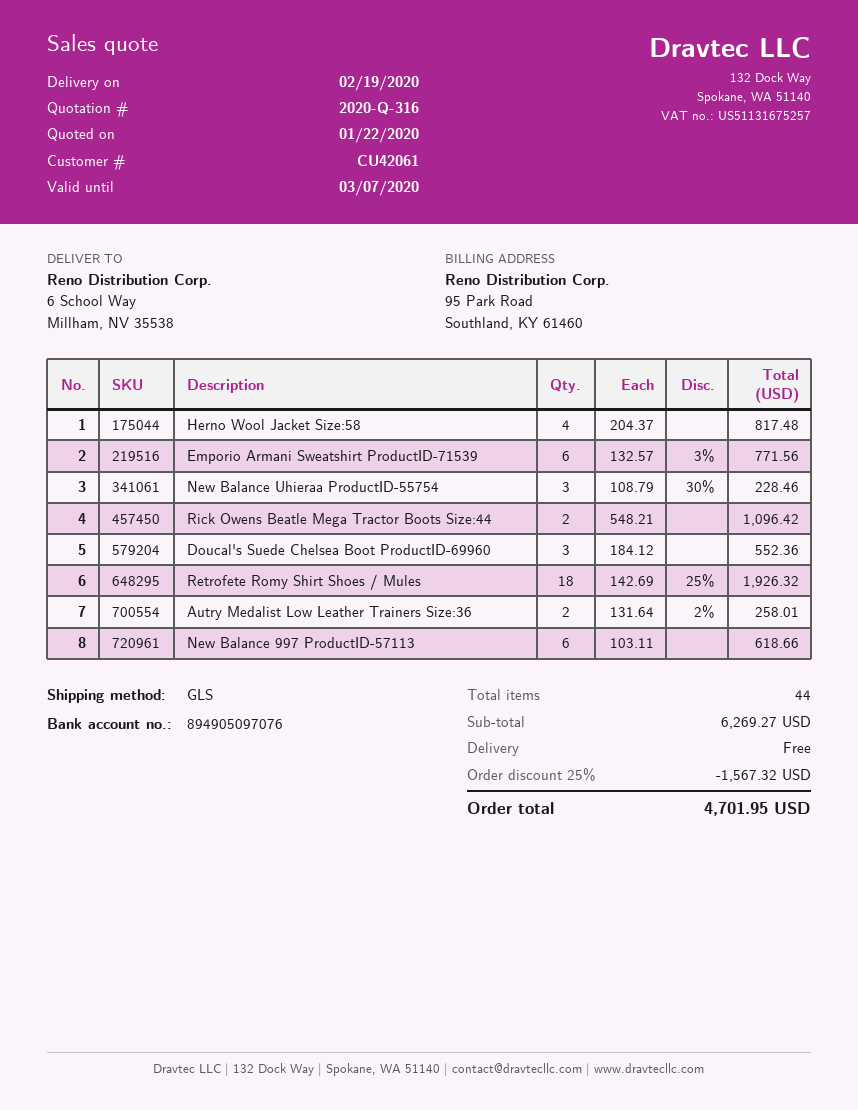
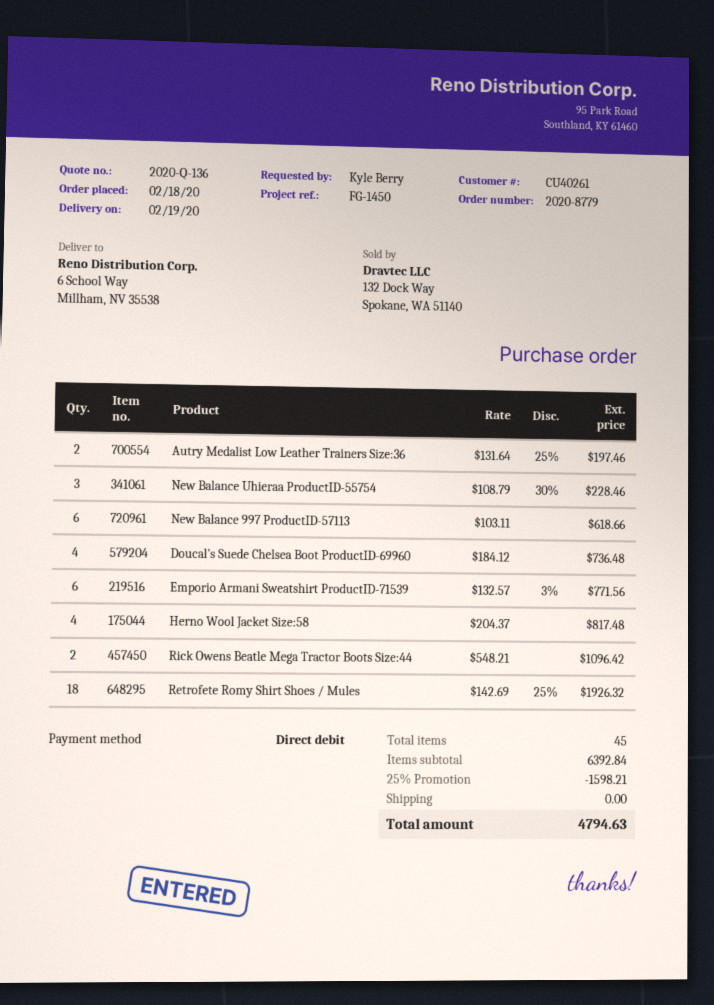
quote number: 2020-Q-316 -> 2020-Q-136
customer number: CU42061 -> CU40261
Doucal's Suede Chelsea Boot ProductID-69960: 3 x 184.12 = 552.36 -> 4 x 184.12 = 736.48
Autry Medalist Low Leather Trainers Size:36: 2 x 131.64 - 2% = 258.01 -> 2 x 131.64 - 25% = 197.46
total quantity: 44 -> 45
subtotal: 6269.27 -> 6392.84
discount: 25% = 1567.32 -> 25% = 1598.21
total: 4701.95 -> 4794.63

